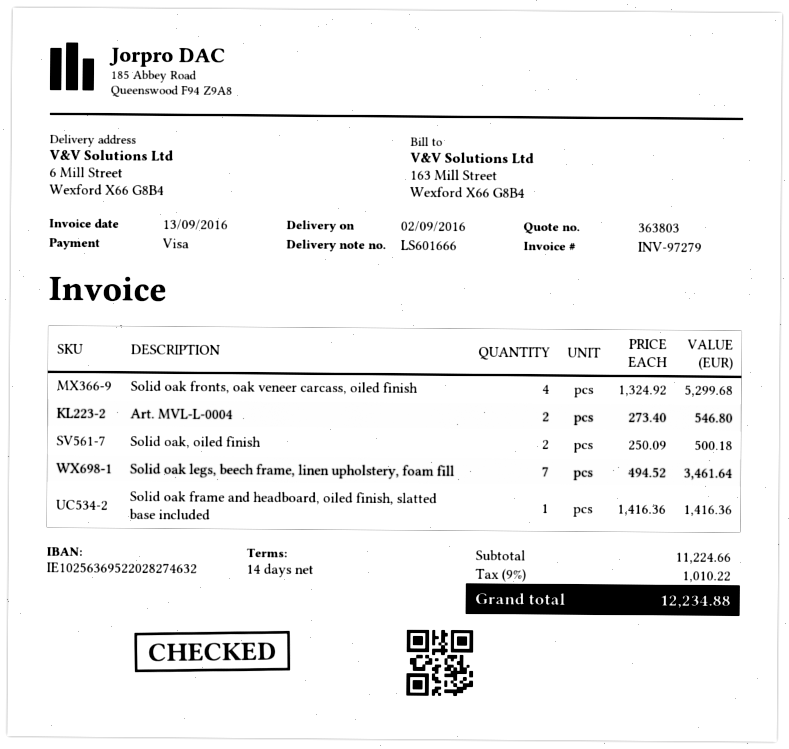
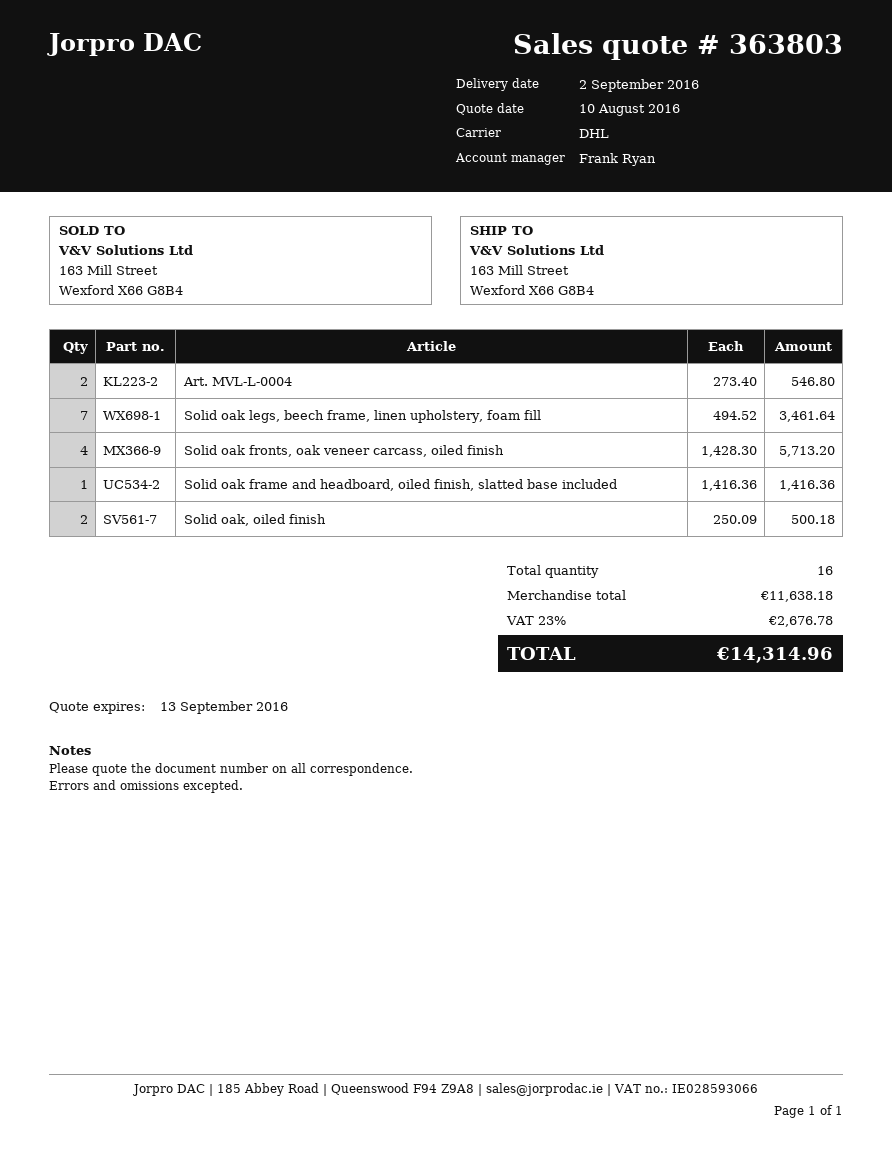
ship to: 6 Mill Street, Wexford X66 G8B4 -> 163 Mill Street, Wexford X66 G8B4
Solid oak fronts, oak veneer carcass, oiled finish: 4 x 1324.92 = 5299.68 -> 4 x 1428.30 = 5713.20
subtotal: 11224.66 -> 11638.18
tax: 9% = 1010.22 -> 23% = 2676.78
total: 12234.88 -> 14314.96

